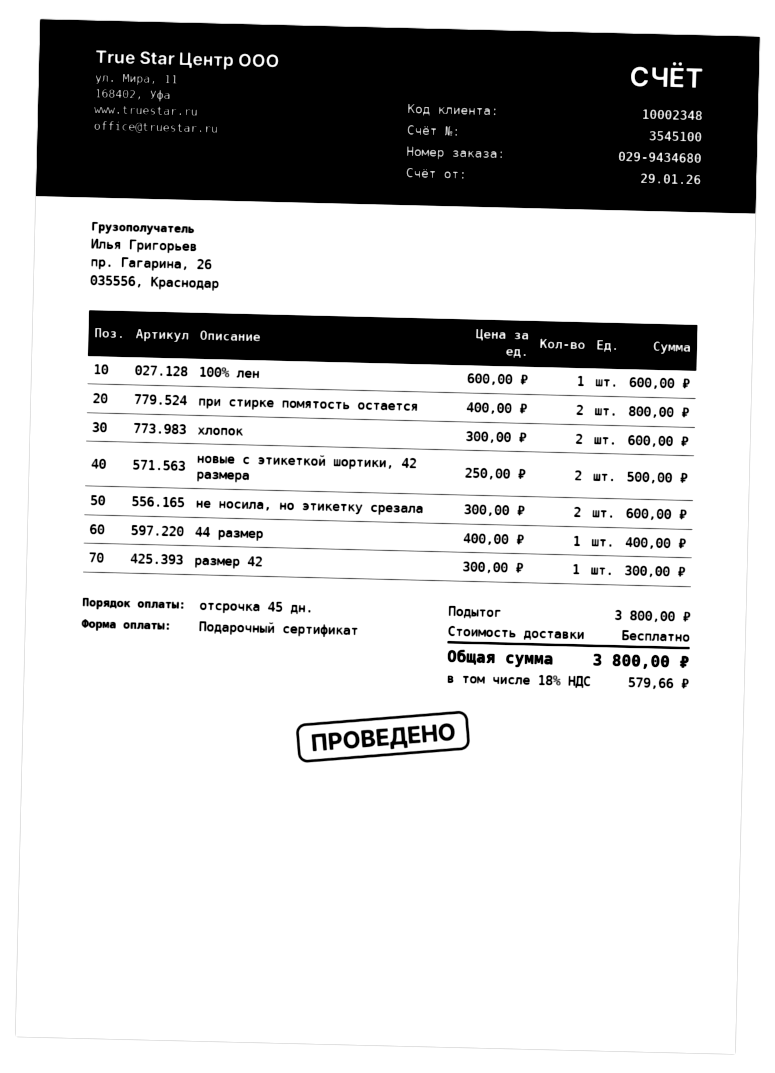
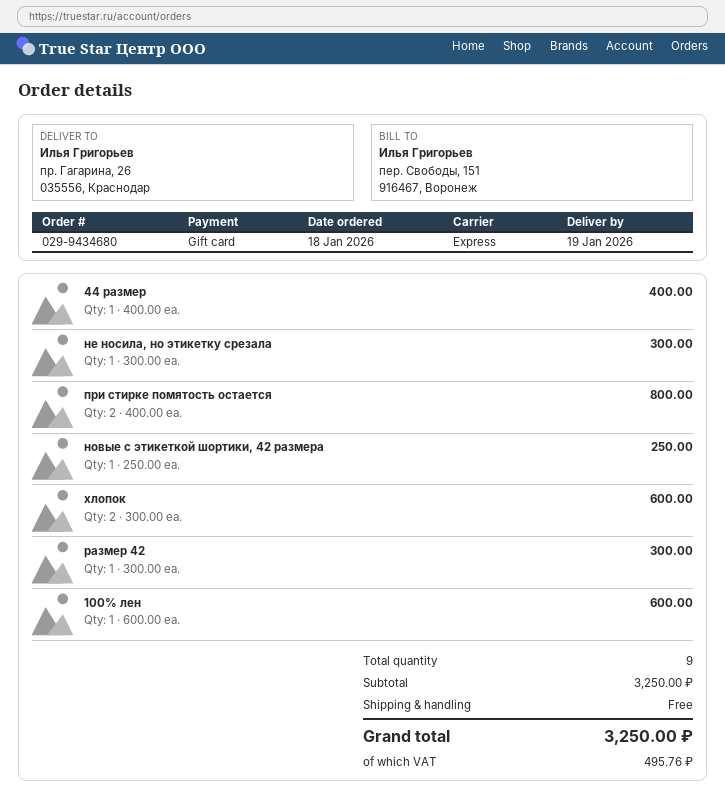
новые с этикеткой шортики, 42 размера: 2 x 250.00 = 500.00 -> 1 x 250.00 = 250.00
не носила, но этикетку срезала: 2 x 300.00 = 600.00 -> 1 x 300.00 = 300.00
subtotal: 3800.00 -> 3250.00
tax: 579.66 -> 495.76
total: 3800.00 -> 3250.00

